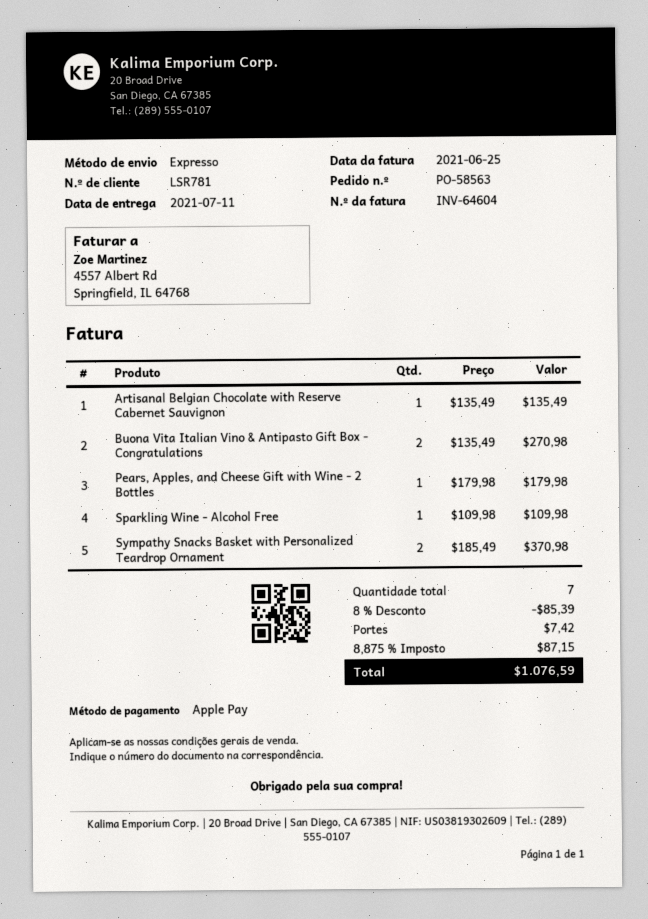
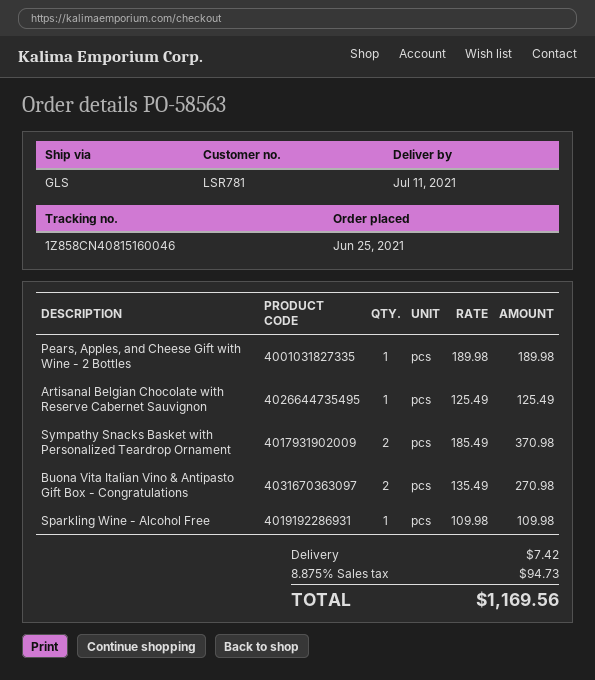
shipping method: express -> GLS
Artisanal Belgian Chocolate with Reserve Cabernet Sauvignon: 1 x 135.49 = 135.49 -> 1 x 125.49 = 125.49
Pears, Apples, and Cheese Gift with Wine - 2 Bottles: 1 x 179.98 = 179.98 -> 1 x 189.98 = 189.98
discount: 8% = 85.39 -> none
tax: 8.875% = 87.15 -> 8.875% = 94.73
total: 1076.59 -> 1169.56

